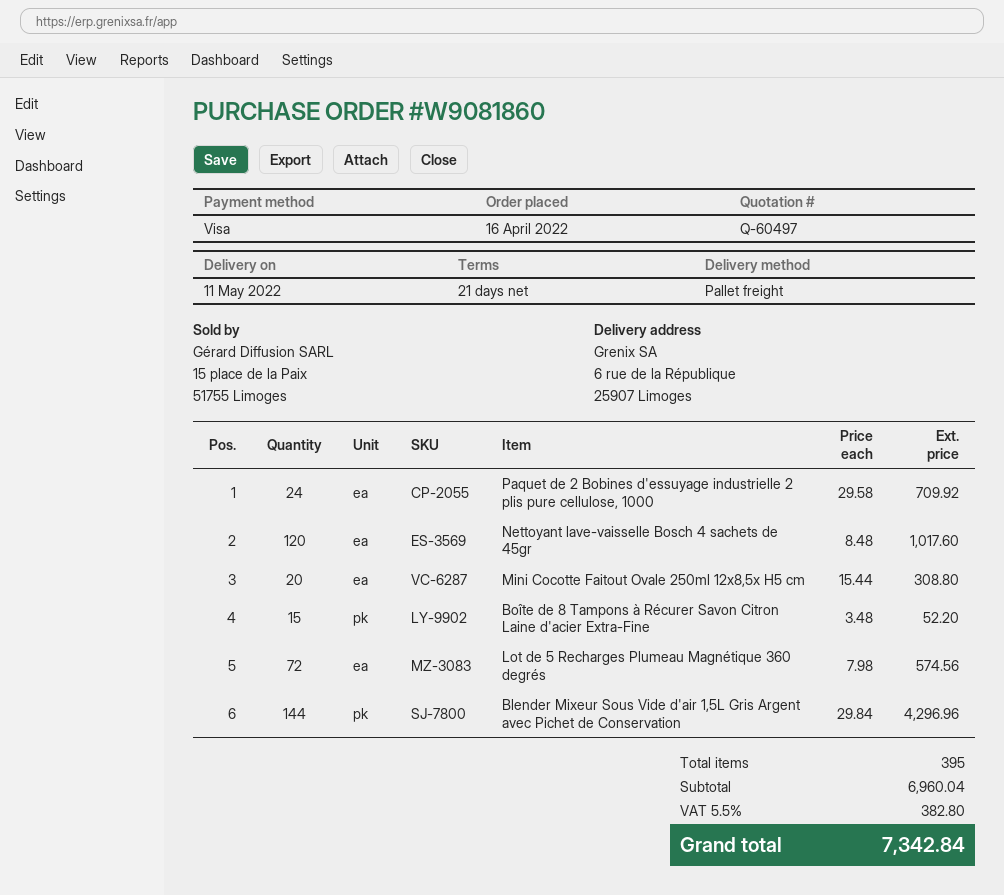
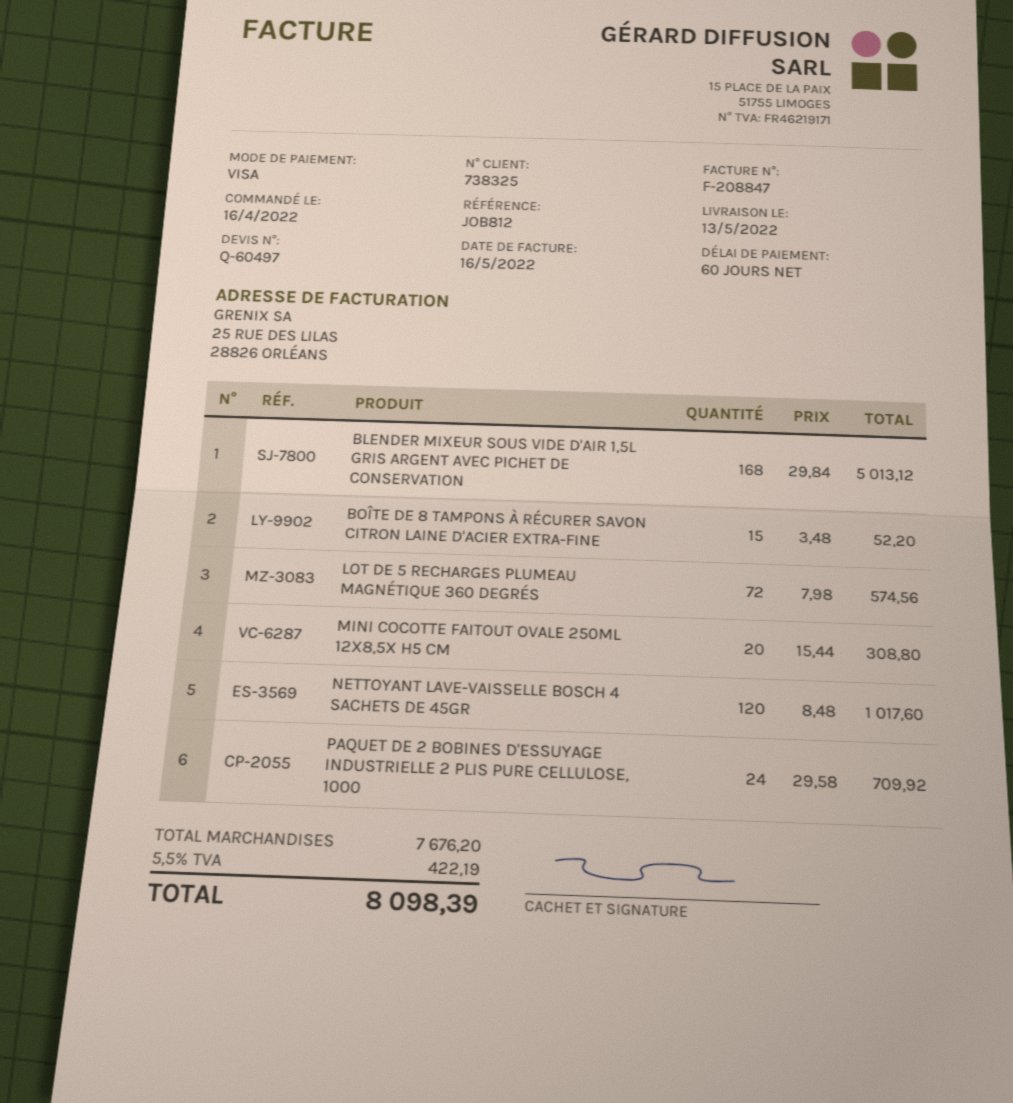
delivery date: 2022-05-11 -> 2022-05-13
payment terms: 21 days -> 60 days
Blender Mixeur Sous Vide d'air 1,5L Gris Argent avec Pichet de Conservation: 144 x 29.84 = 4296.96 -> 168 x 29.84 = 5013.12
subtotal: 6960.04 -> 7676.20
tax: 5.5% = 382.80 -> 5.5% = 422.19
total: 7342.84 -> 8098.39

